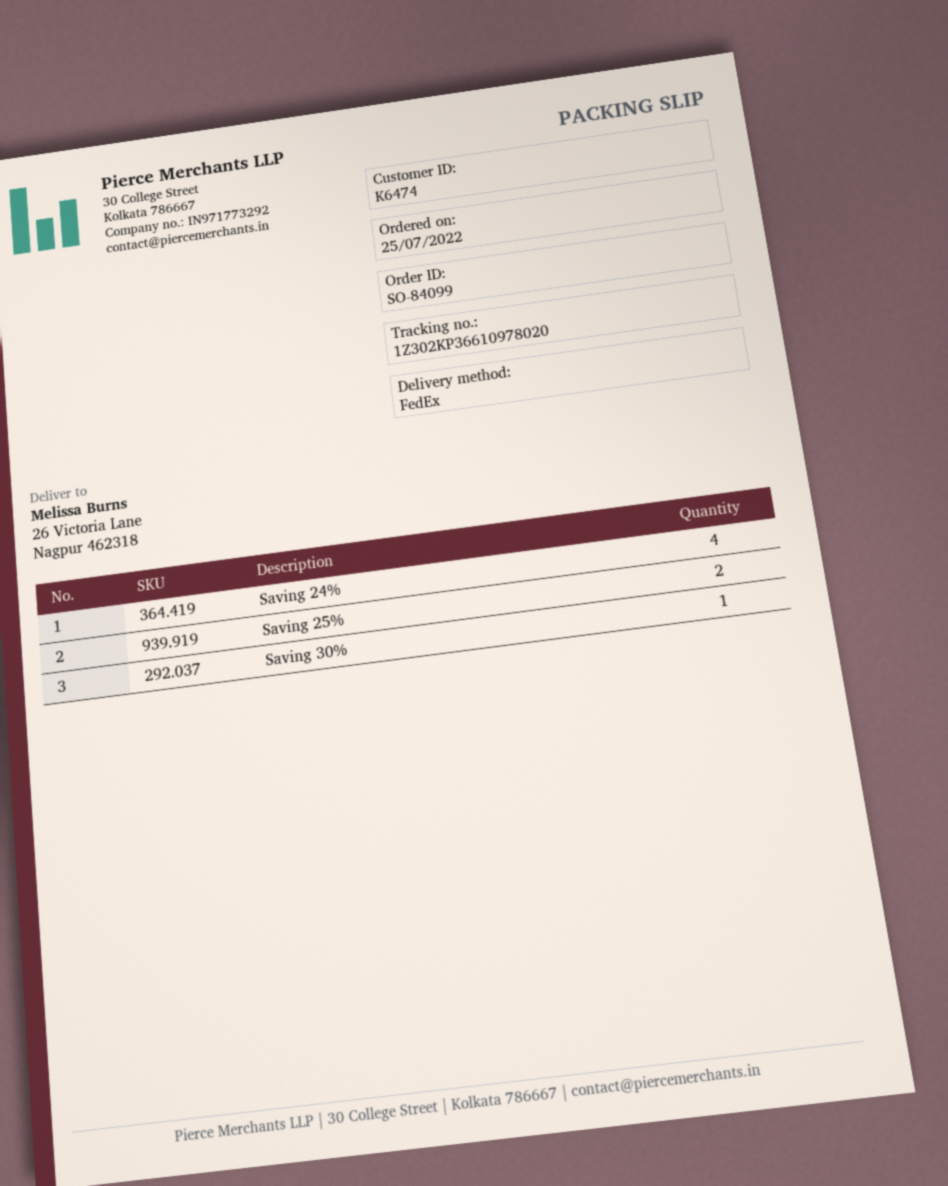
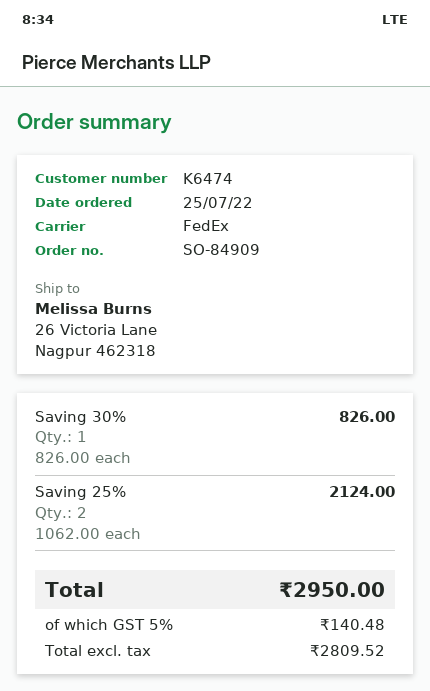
order number: SO-84099 -> SO-84909
Saving 24%: 4 -> none

